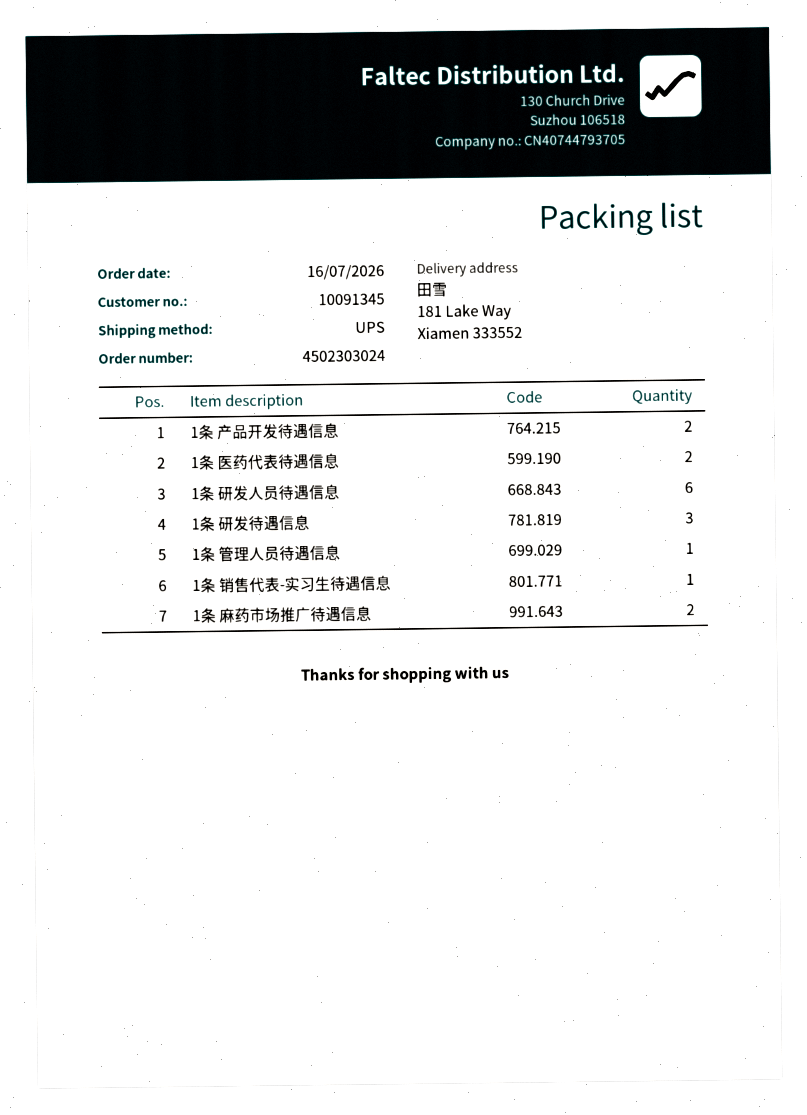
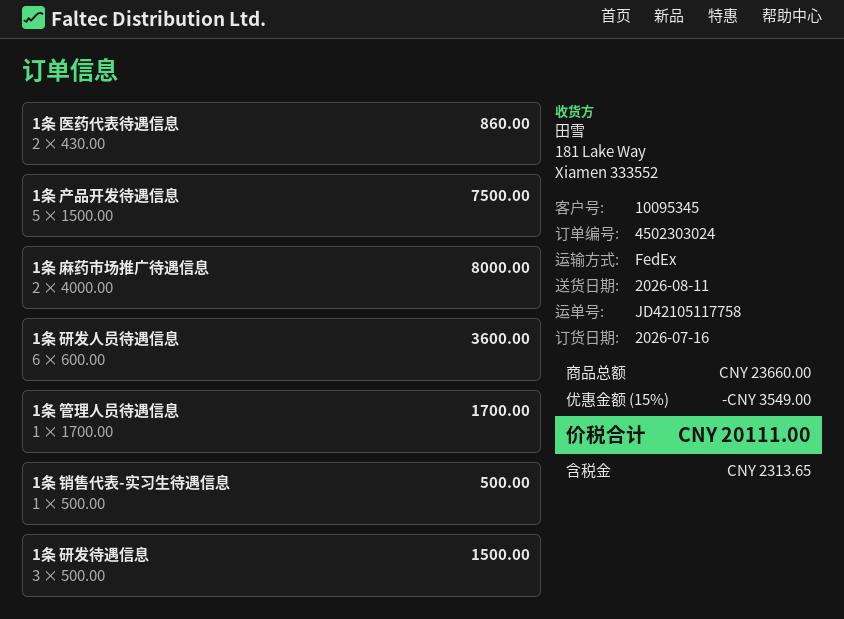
customer number: 10091345 -> 10095345
shipping method: UPS -> FedEx
1条 产品开发待遇信息: 2 -> 5

